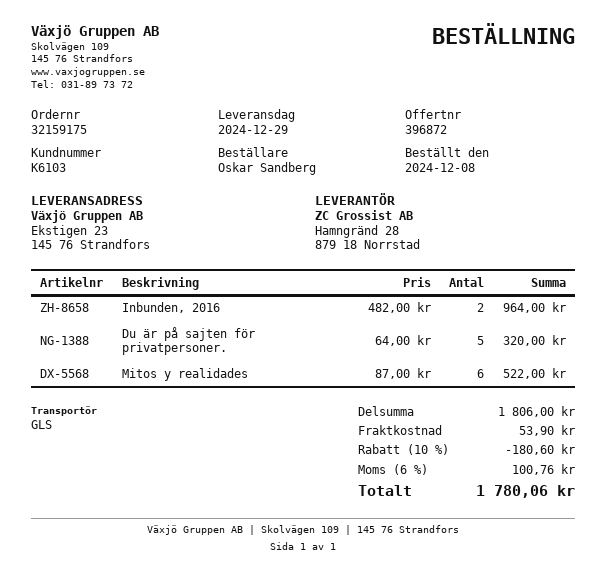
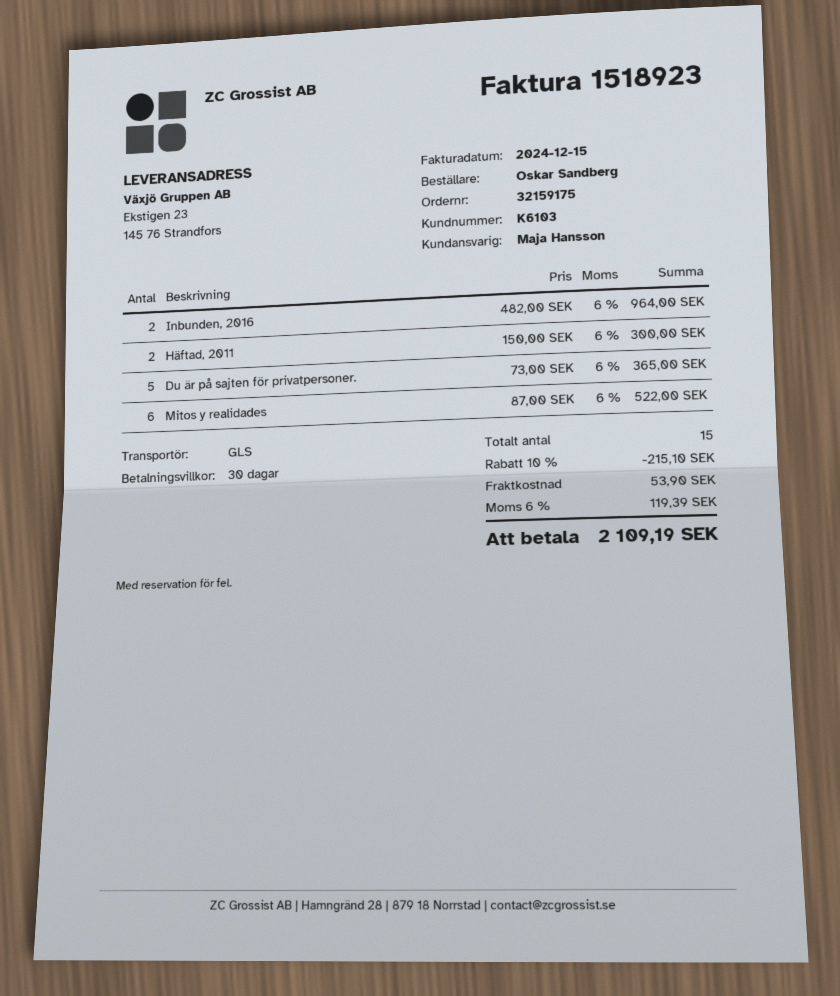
Du är på sajten för privatpersoner.: 5 x 64.00 = 320.00 -> 5 x 73.00 = 365.00
Häftad, 2011: none -> 2 x 150.00 = 300.00
discount: 10% = 180.60 -> 10% = 215.10
tax: 6% = 100.76 -> 6% = 119.39
total: 1780.06 -> 2109.19

